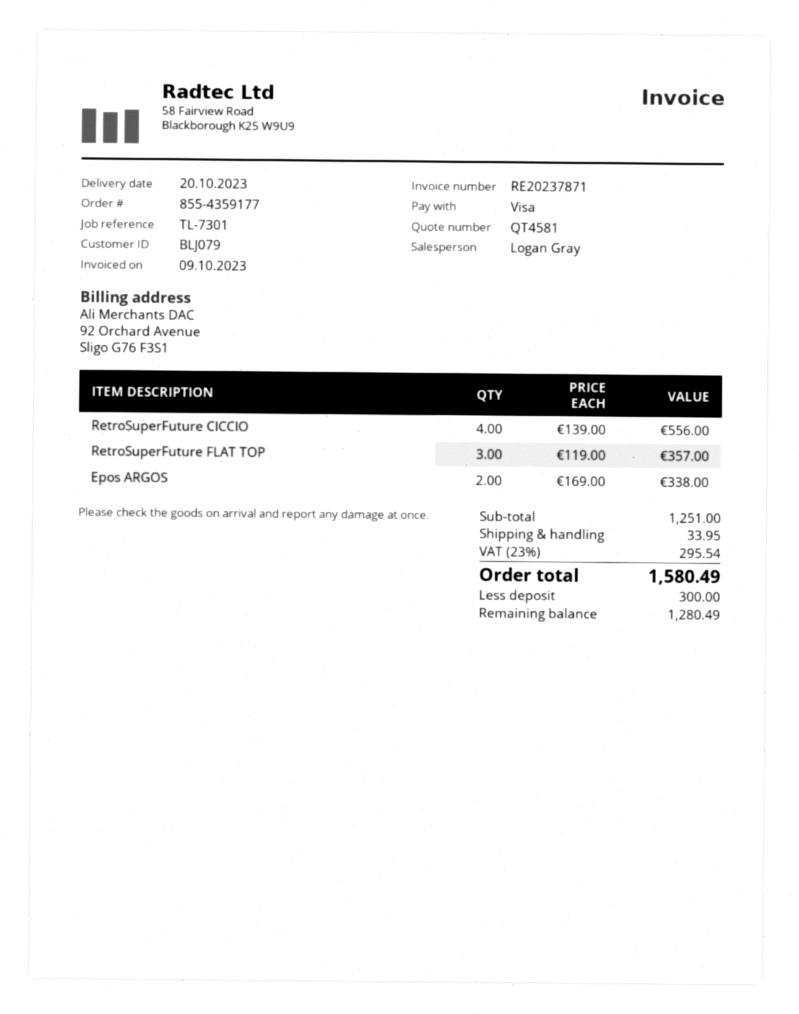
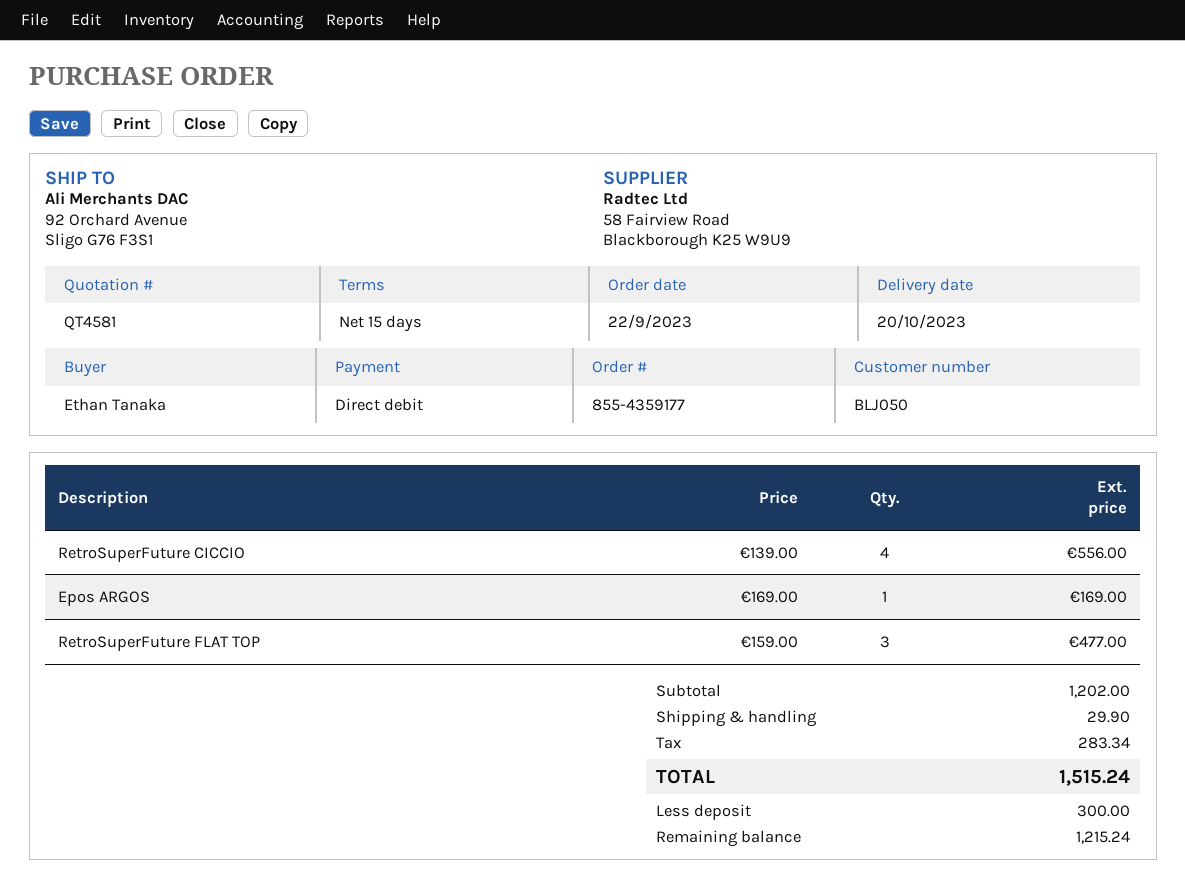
customer number: BLJ079 -> BLJ050
payment method: Visa -> direct debit
RetroSuperFuture FLAT TOP: 3 x 119.00 = 357.00 -> 3 x 159.00 = 477.00
Epos ARGOS: 2 x 169.00 = 338.00 -> 1 x 169.00 = 169.00
subtotal: 1251.00 -> 1202.00
shipping: 33.95 -> 29.90
tax: 295.54 -> 283.34
total: 1580.49 -> 1515.24
balance: 1280.49 -> 1215.24

